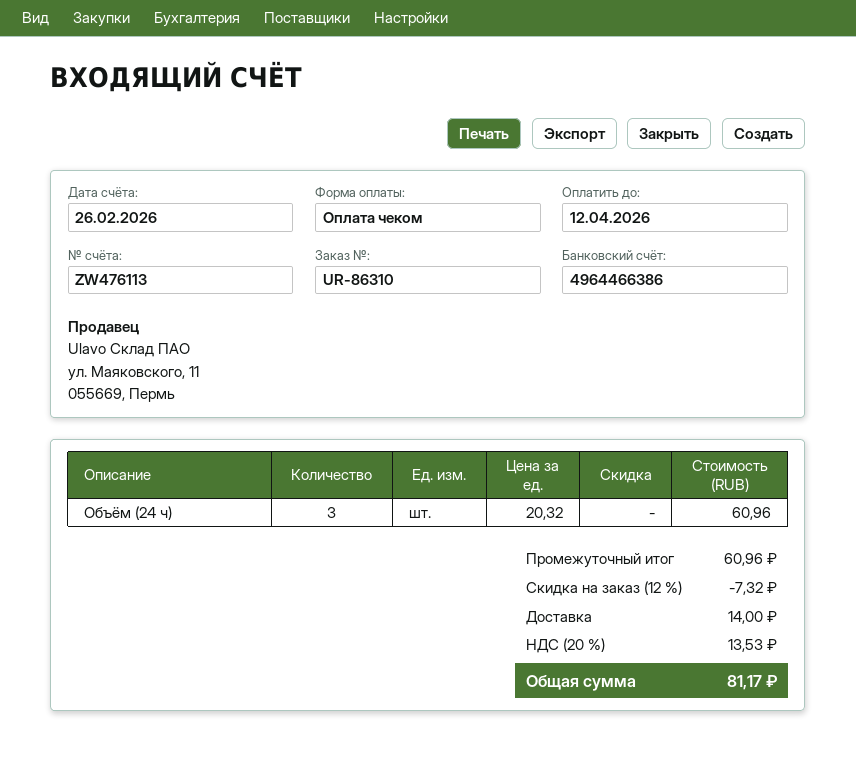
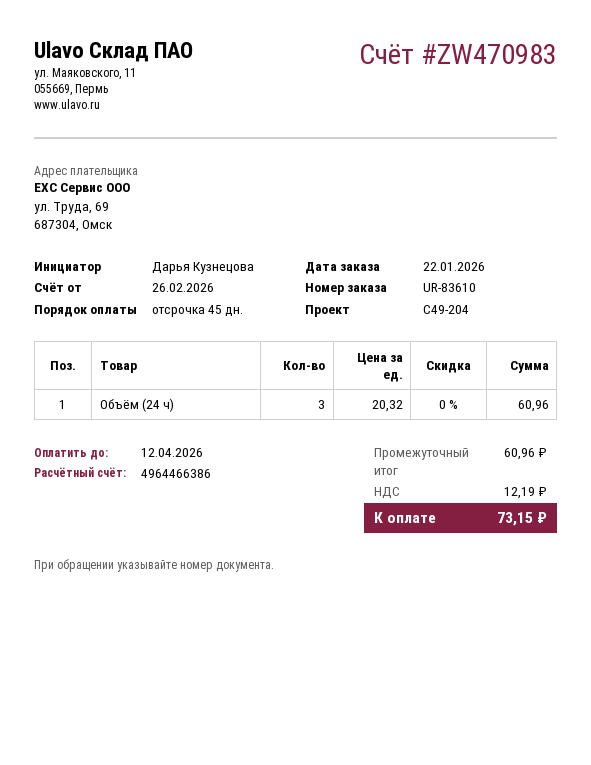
order number: UR-86310 -> UR-83610
invoice number: ZW476113 -> ZW470983
discount: 12% = 7.32 -> none
shipping: 14.00 -> none
tax: 13.53 -> 12.19
total: 81.17 -> 73.15

